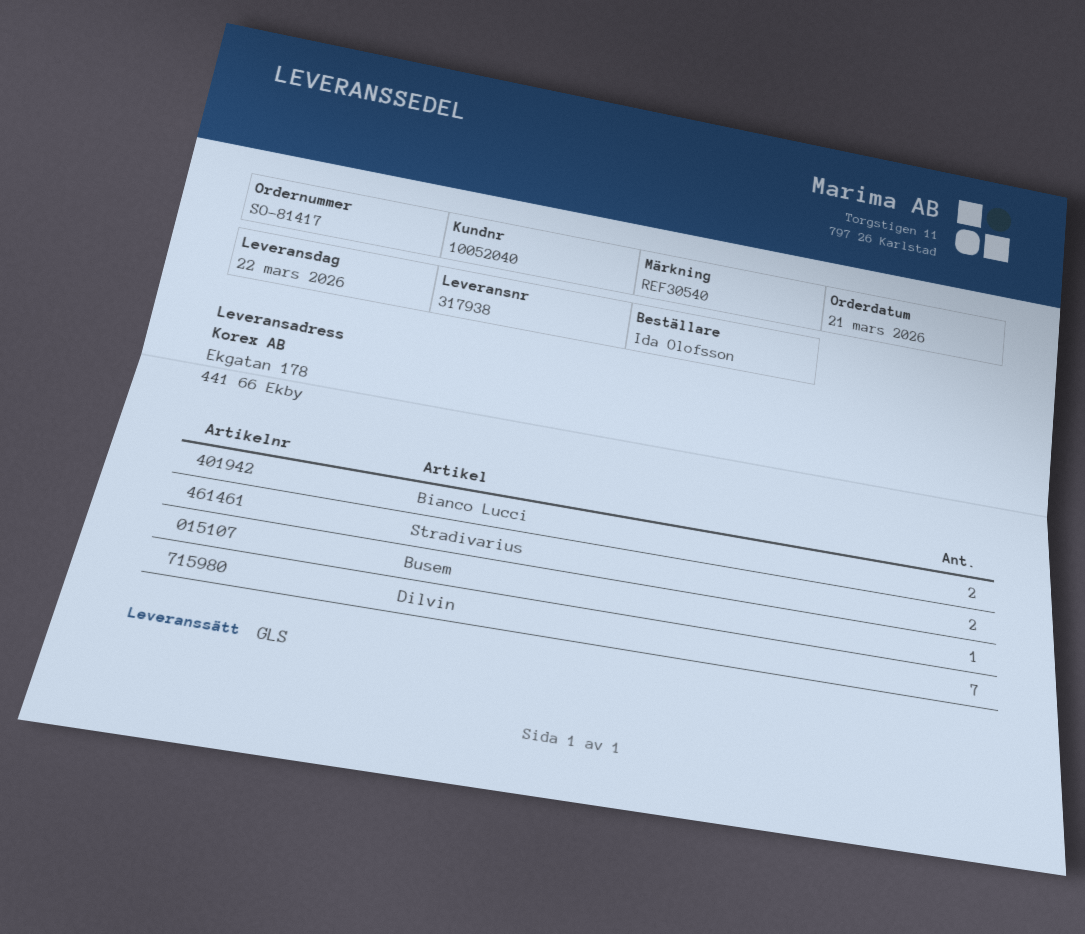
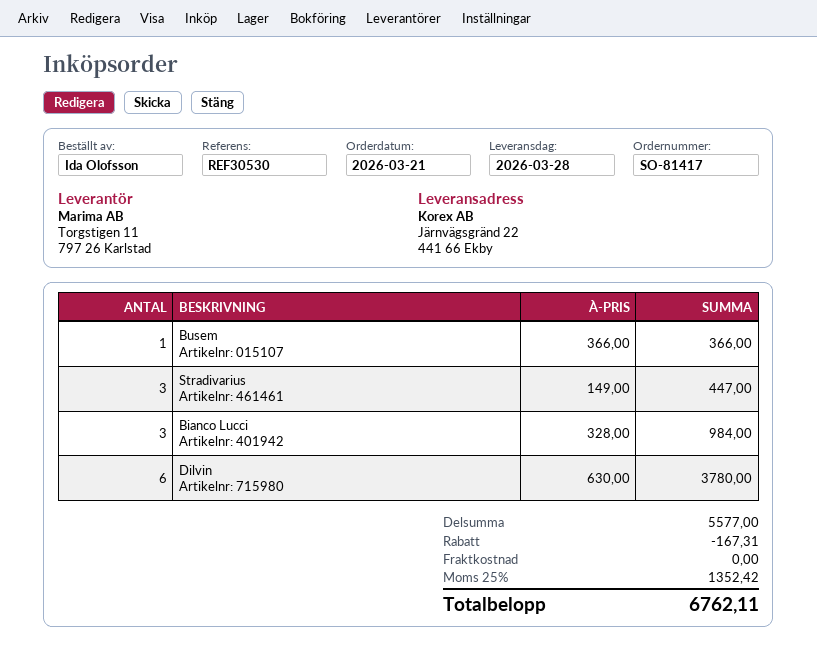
delivery date: 2026-03-22 -> 2026-03-28
reference: REF30540 -> REF30530
ship to: Ekgatan 178, 441 66 Ekby -> Järnvägsgränd 22, 441 66 Ekby
Bianco Lucci: 2 -> 3
Stradivarius: 2 -> 3
Dilvin: 7 -> 6

